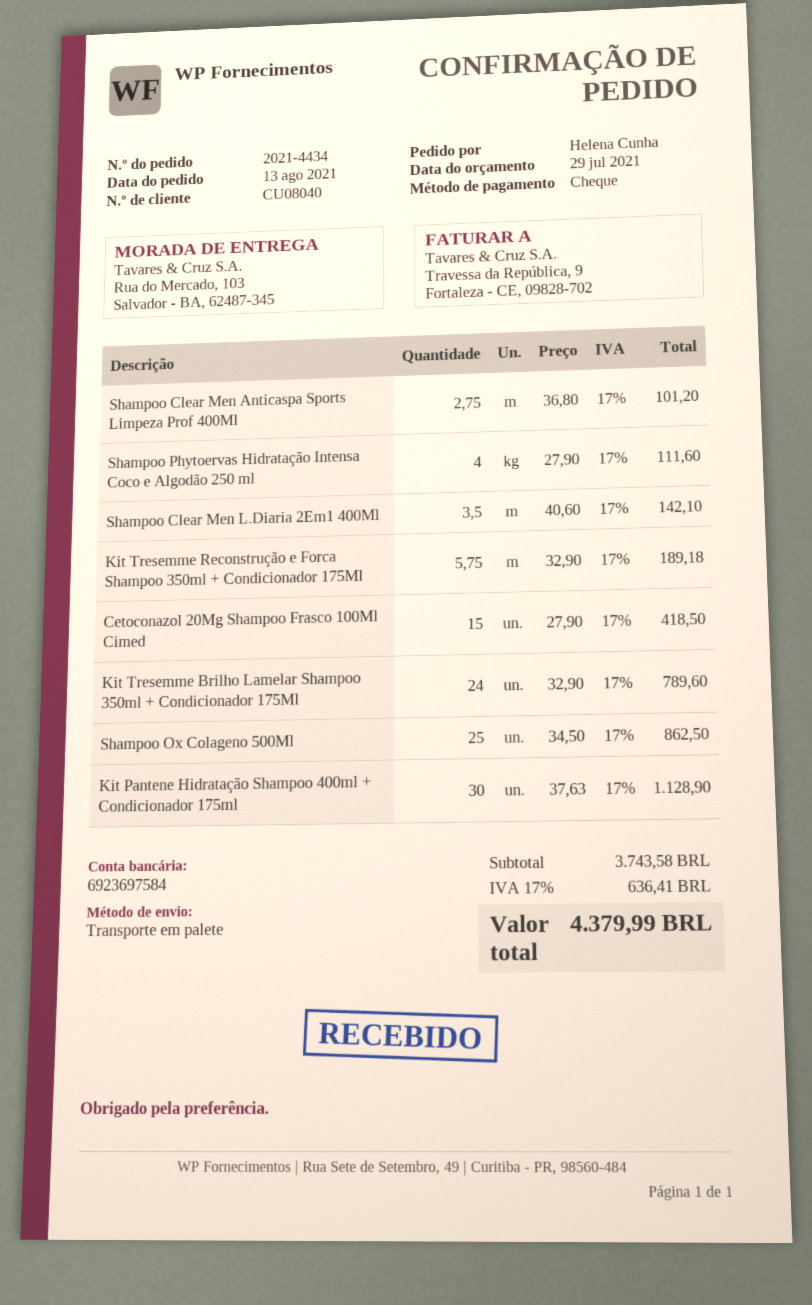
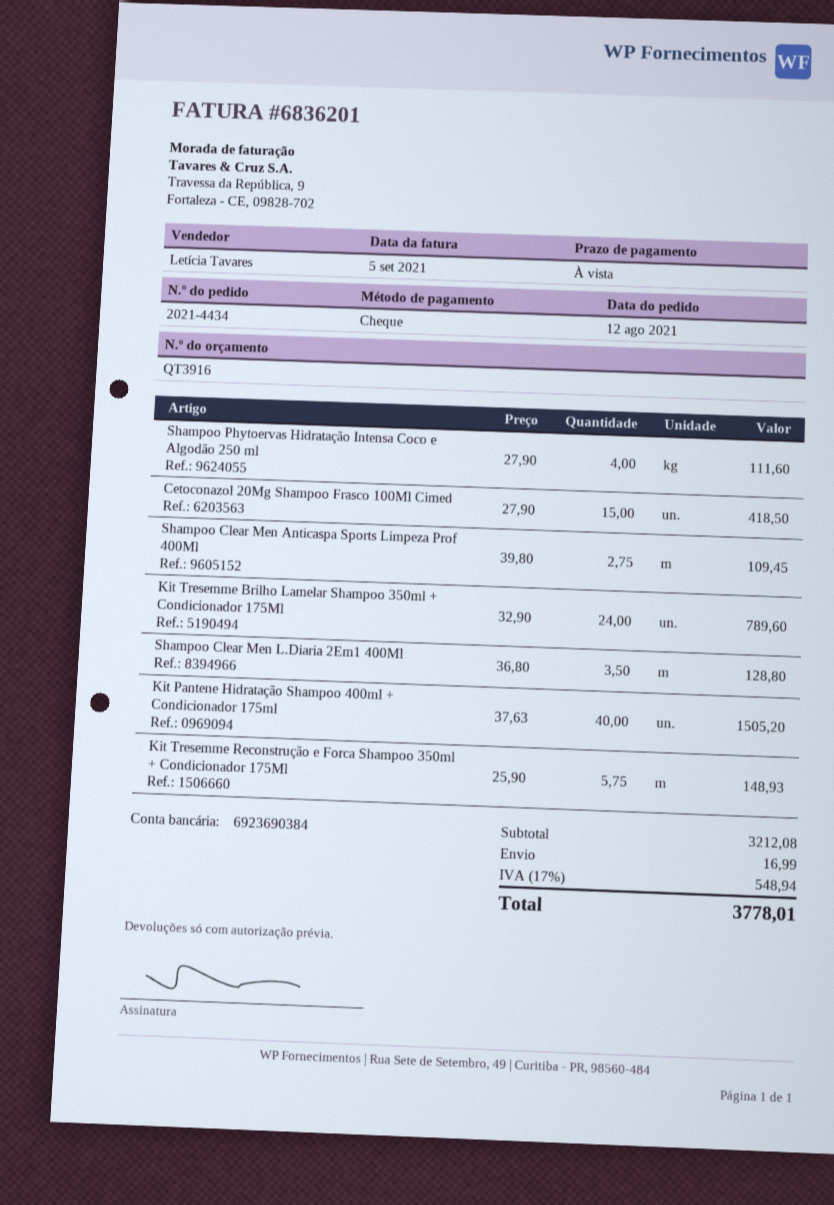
order date: 2021-08-13 -> 2021-08-12
bank account: 6923697584 -> 6923690384
Shampoo Clear Men Anticaspa Sports Limpeza Prof 400Ml: 2.75 x 36.80 = 101.20 -> 2.75 x 39.80 = 109.45
Shampoo Clear Men L.Diaria 2Em1 400Ml: 3.5 x 40.60 = 142.10 -> 3.5 x 36.80 = 128.80
Kit Tresemme Reconstrução e Forca Shampoo 350ml + Condicionador 175Ml: 5.75 x 32.90 = 189.18 -> 5.75 x 25.90 = 148.93
Shampoo Ox Colageno 500Ml: 25 x 34.50 = 862.50 -> none
Kit Pantene Hidratação Shampoo 400ml + Condicionador 175ml: 30 x 37.63 = 1128.90 -> 40 x 37.63 = 1505.20
subtotal: 3743.58 -> 3212.08
shipping: none -> 16.99
tax: 17% = 636.41 -> 17% = 548.94
total: 4379.99 -> 3778.01

